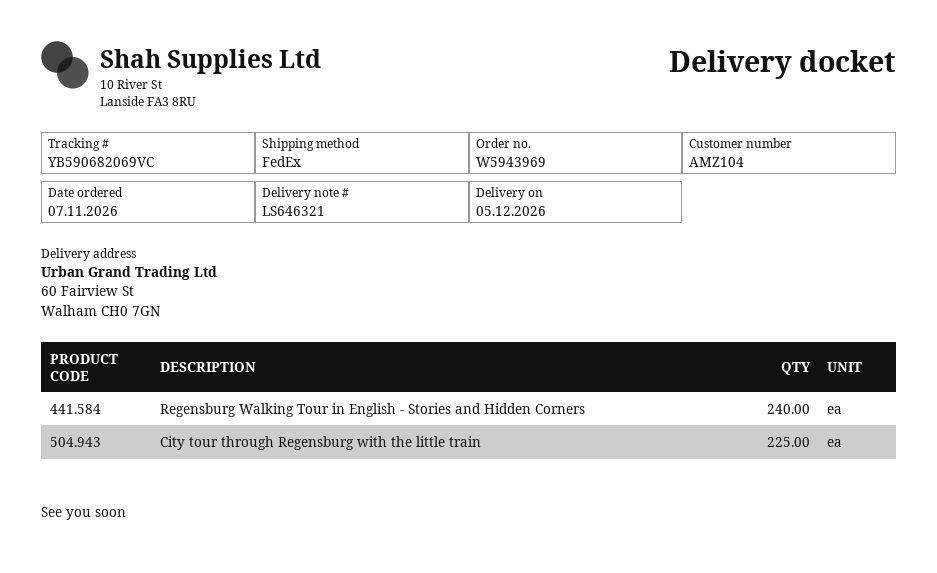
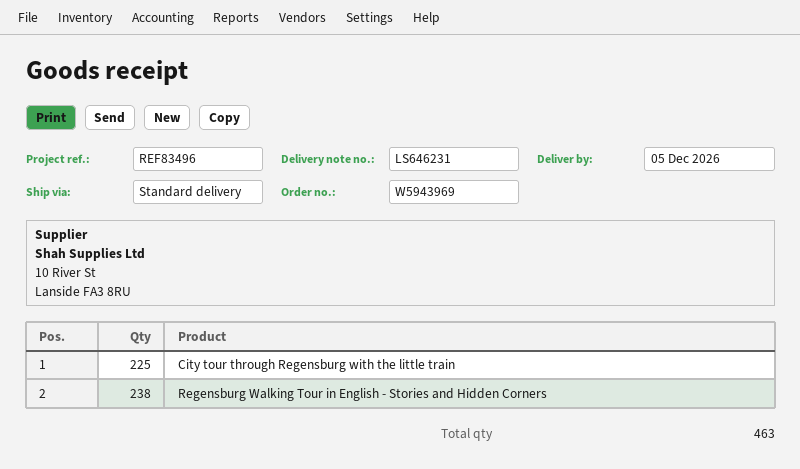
delivery note number: LS646321 -> LS646231
shipping method: FedEx -> standard
Regensburg Walking Tour in English - Stories and Hidden Corners: 240 -> 238

